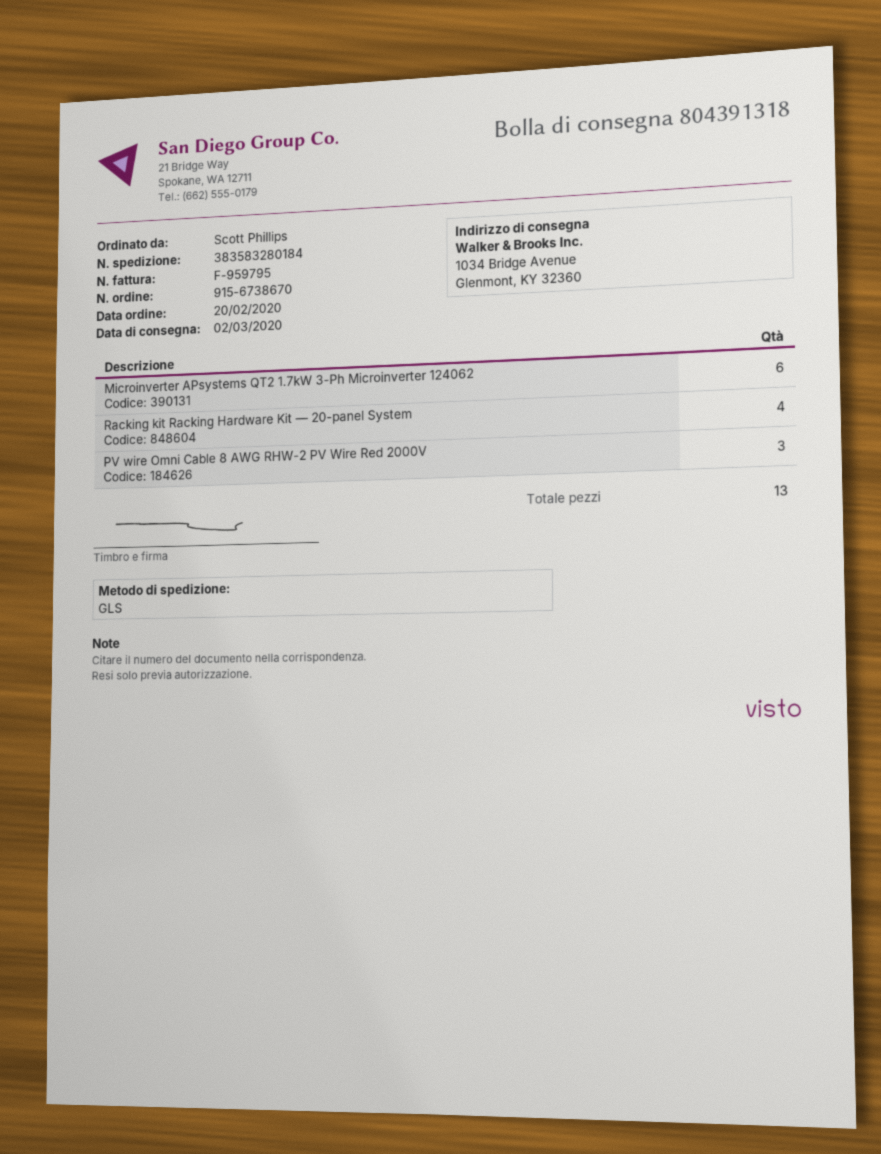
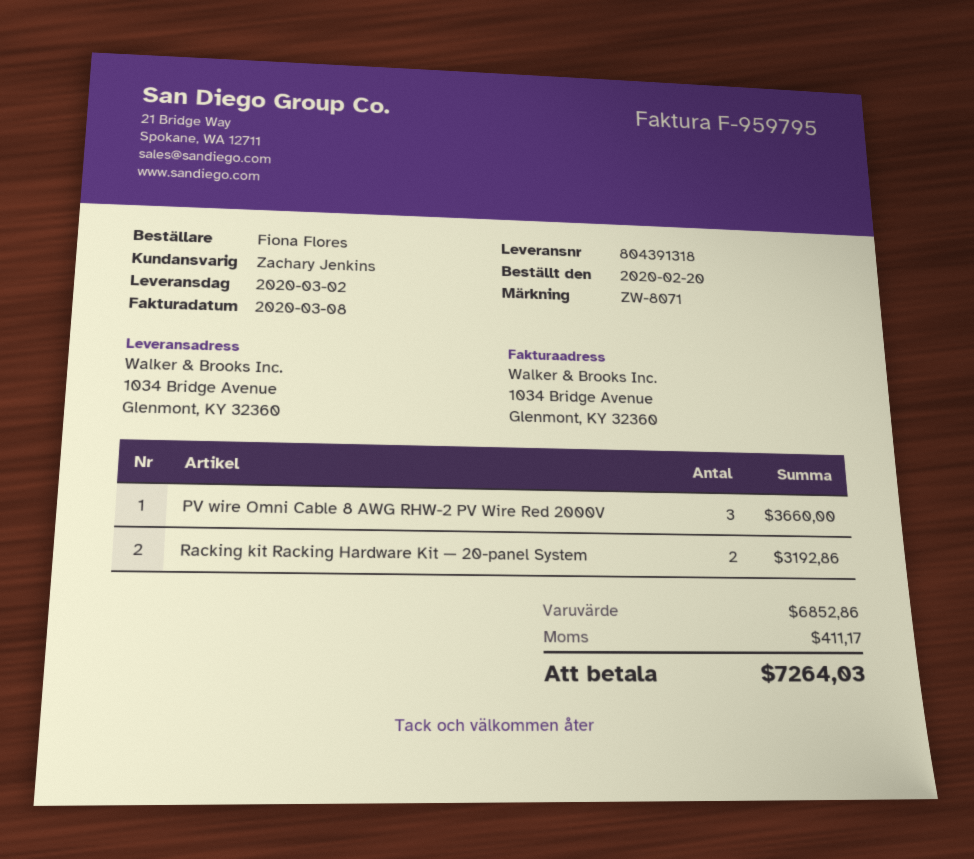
ordered by: Scott Phillips -> Fiona Flores
Microinverter APsystems QT2 1.7kW 3-Ph Microinverter 124062: 6 -> none
Racking kit Racking Hardware Kit — 20-panel System: 4 -> 2

